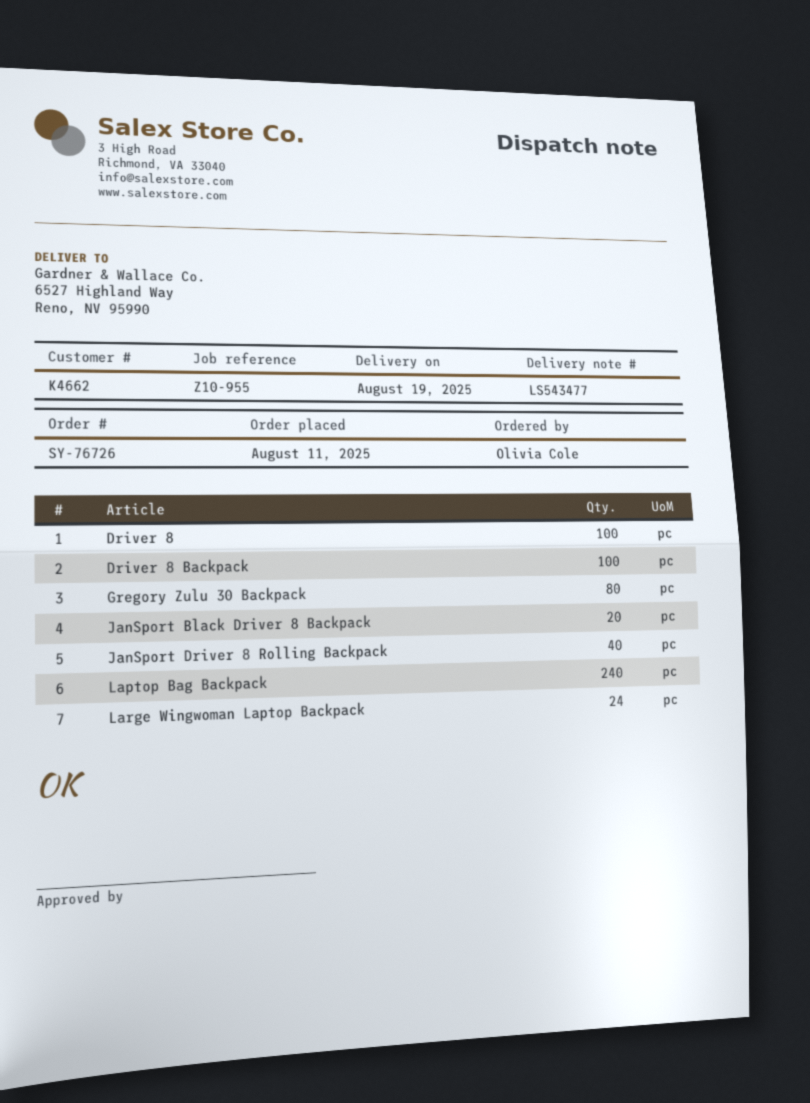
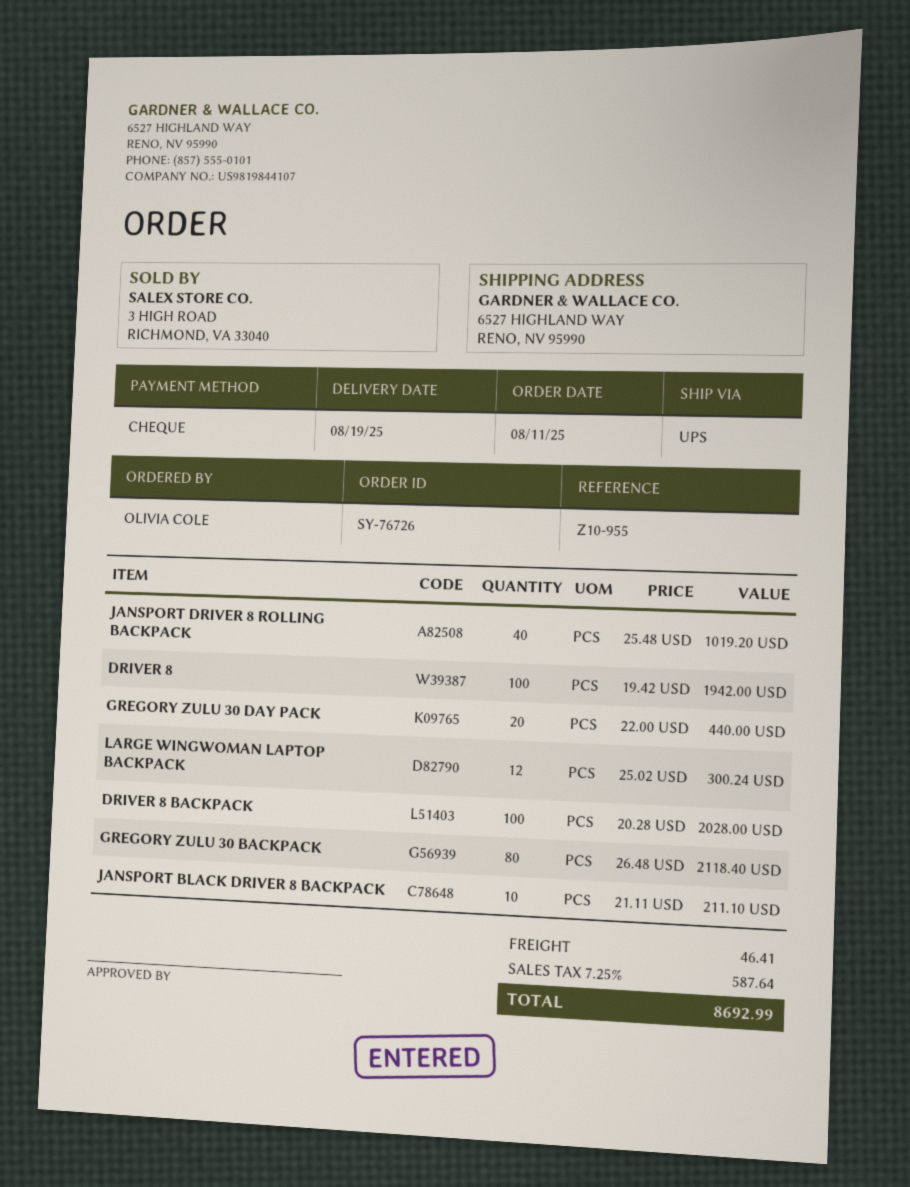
JanSport Black Driver 8 Backpack: 20 -> 10
Laptop Bag Backpack: 240 -> none
Large Wingwoman Laptop Backpack: 24 -> 12
GREGORY ZULU 30 DAY PACK: none -> 20

